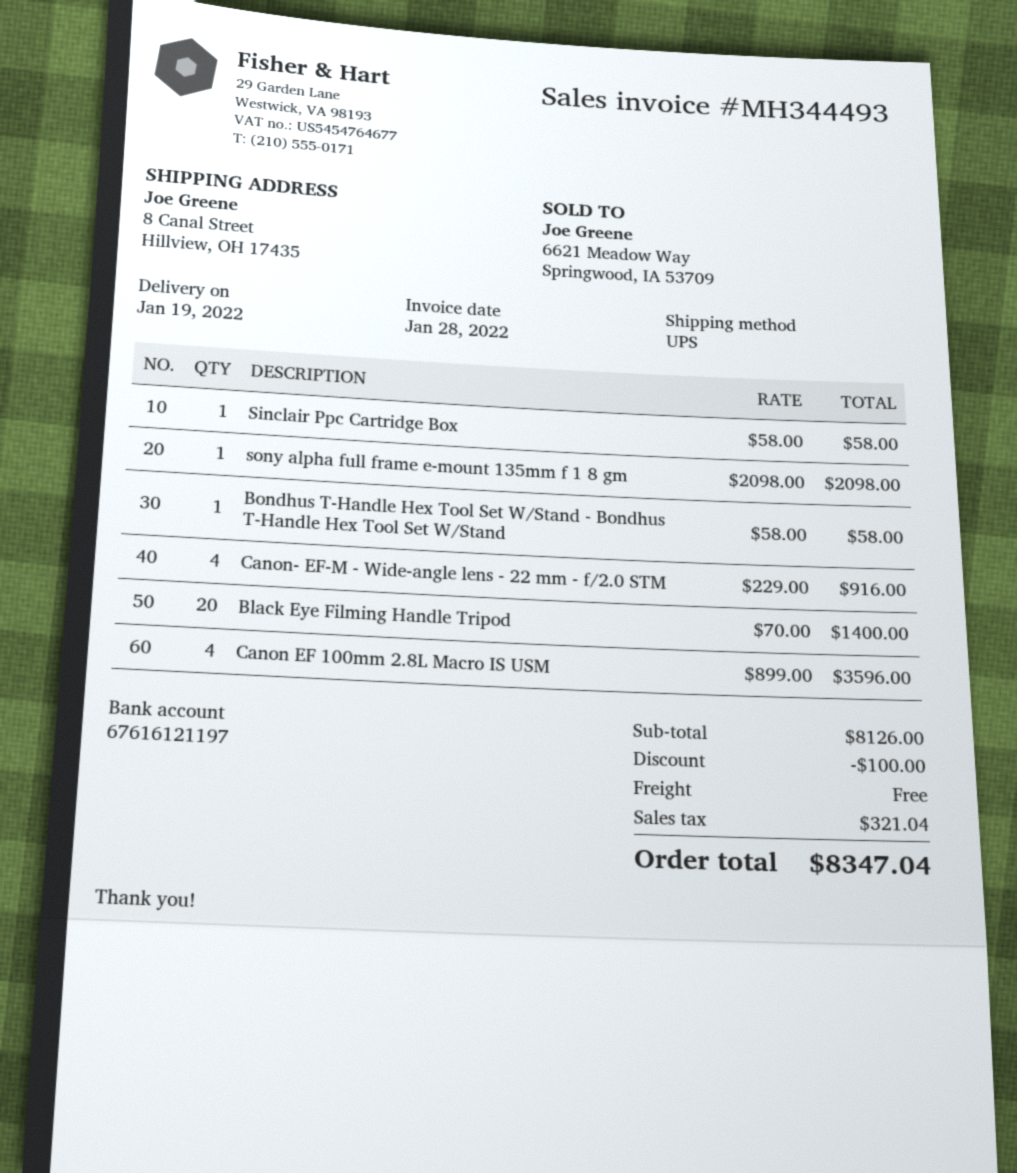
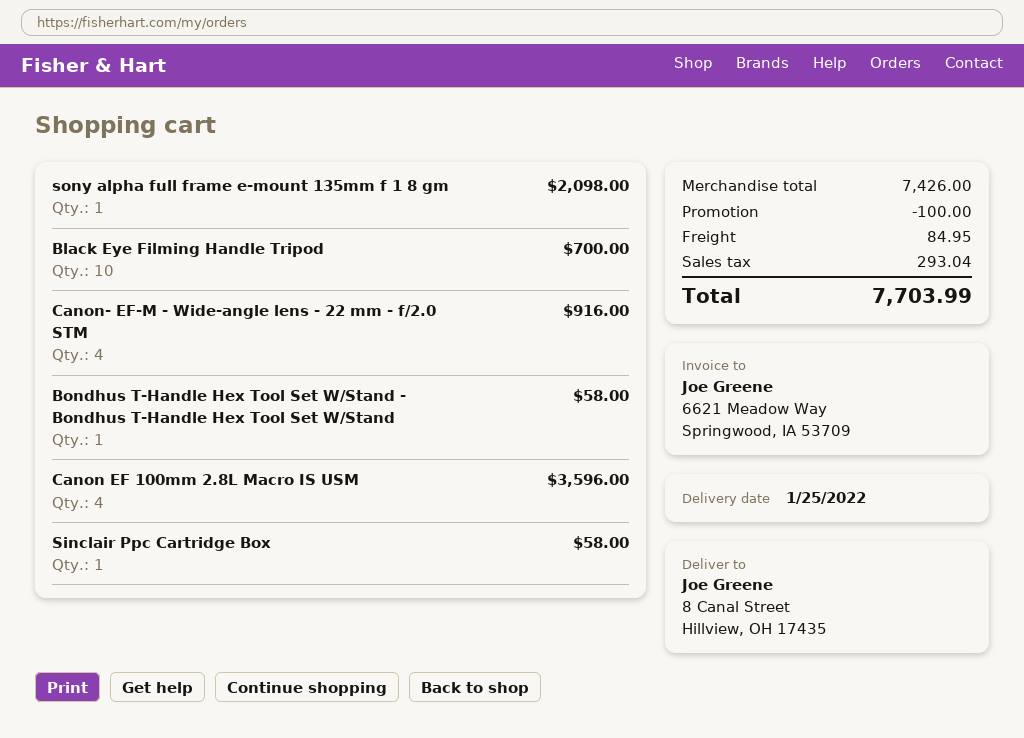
delivery date: 2022-01-19 -> 2022-01-25
Black Eye Filming Handle Tripod: 20 for 1400.00 -> 10 for 700.00
subtotal: 8126.00 -> 7426.00
shipping: 0.00 -> 84.95
tax: 321.04 -> 293.04
total: 8347.04 -> 7703.99

